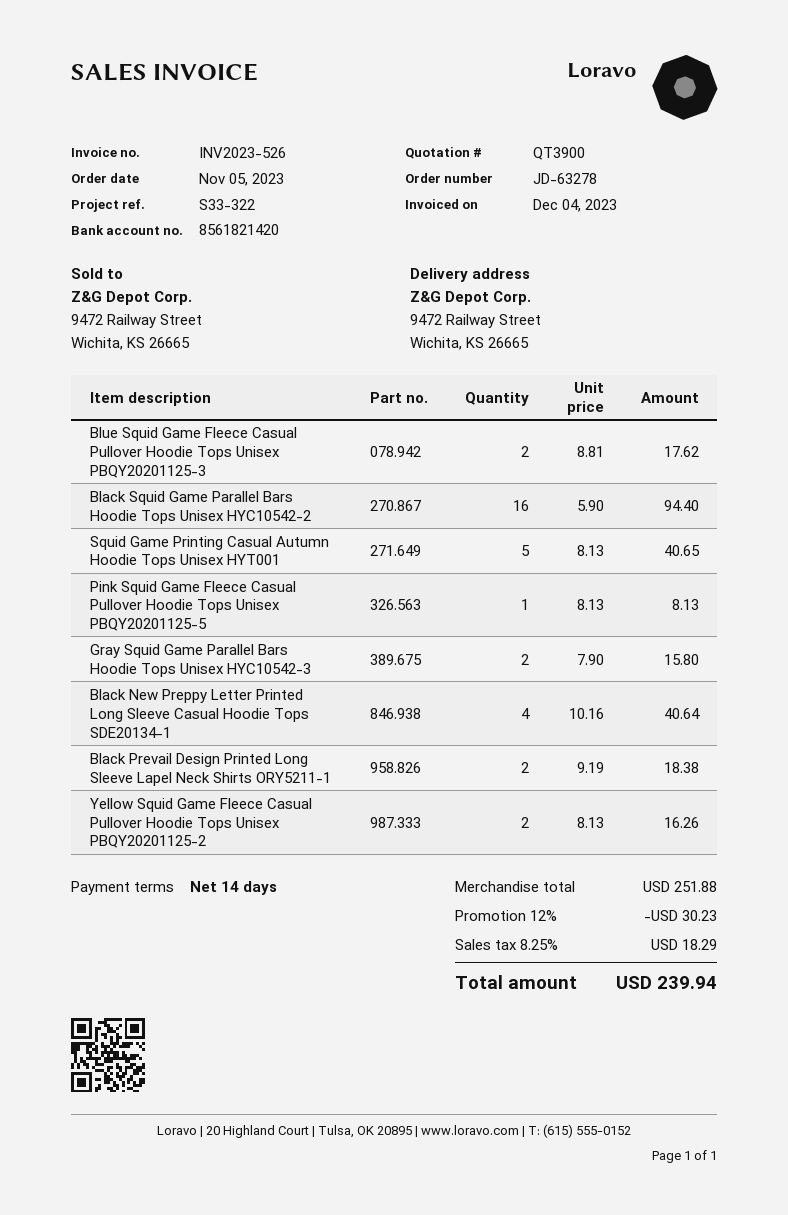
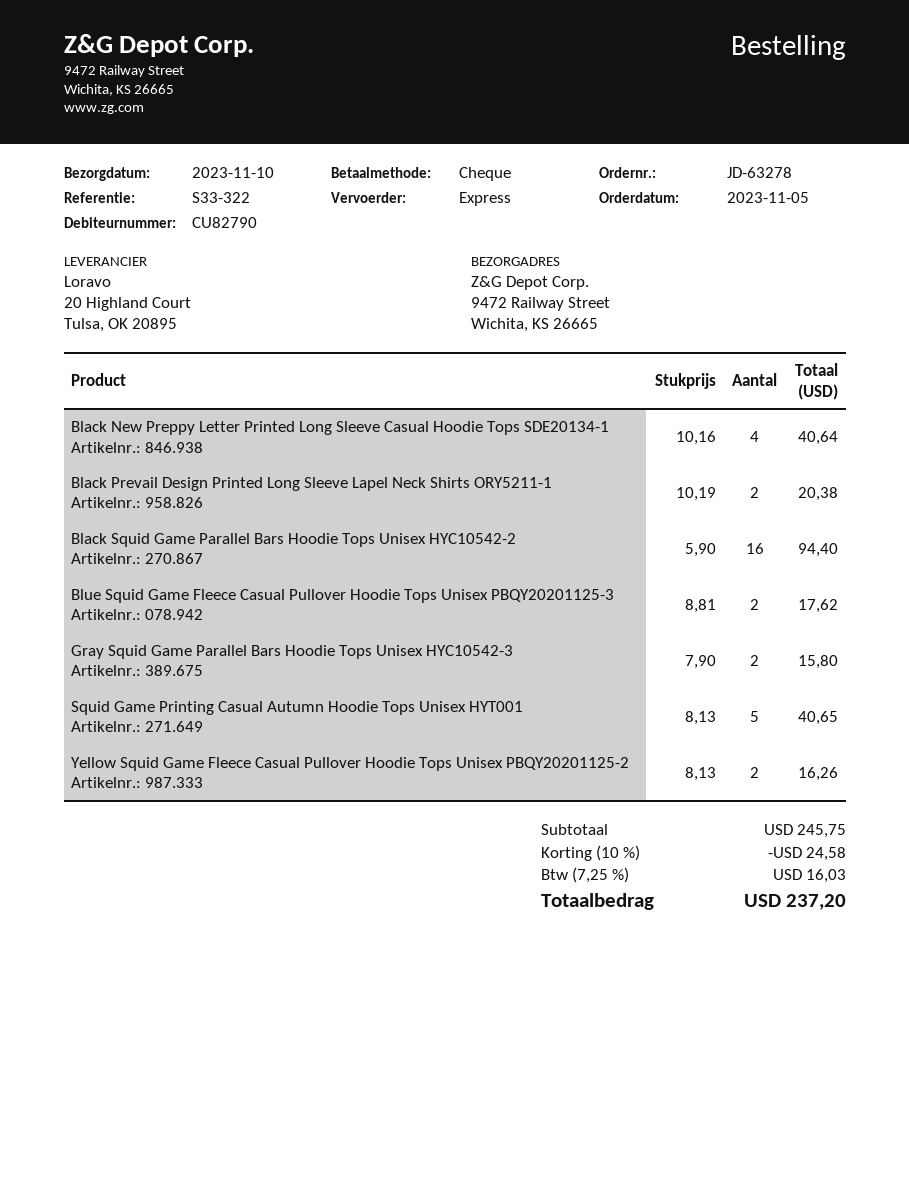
Pink Squid Game Fleece Casual Pullover Hoodie Tops Unisex PBQY20201125-5: 1 x 8.13 = 8.13 -> none
Black Prevail Design Printed Long Sleeve Lapel Neck Shirts ORY5211-1: 2 x 9.19 = 18.38 -> 2 x 10.19 = 20.38
subtotal: 251.88 -> 245.75
discount: 12% = 30.23 -> 10% = 24.58
tax: 8.25% = 18.29 -> 7.25% = 16.03
total: 239.94 -> 237.20

